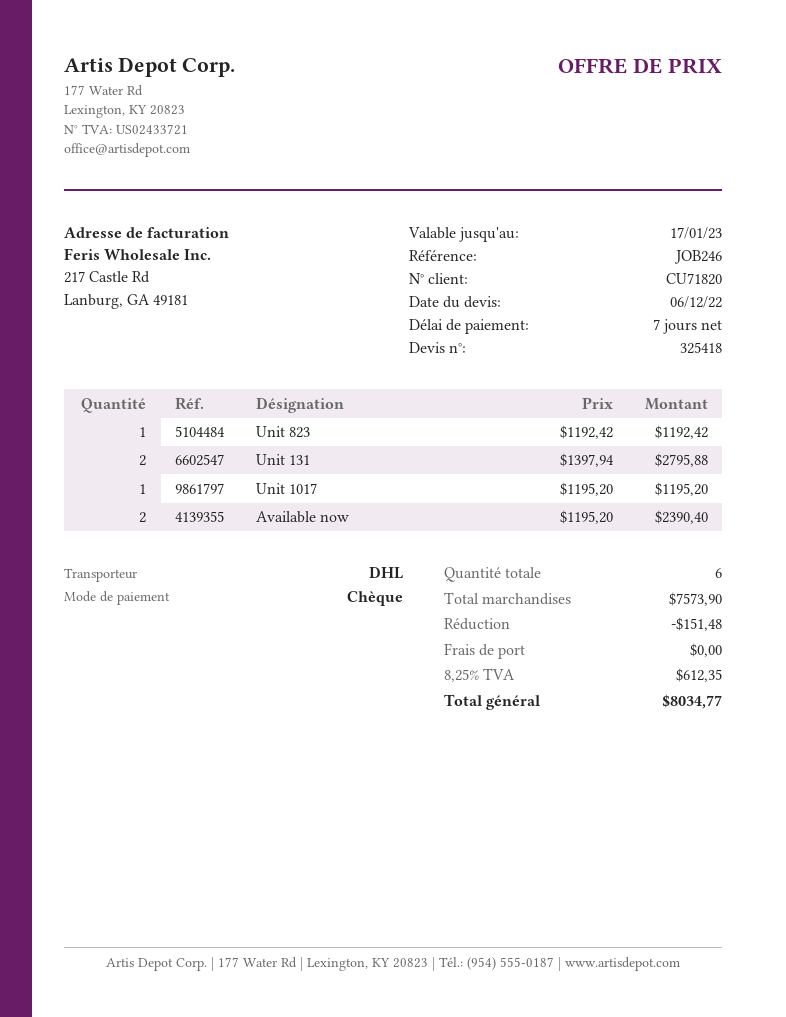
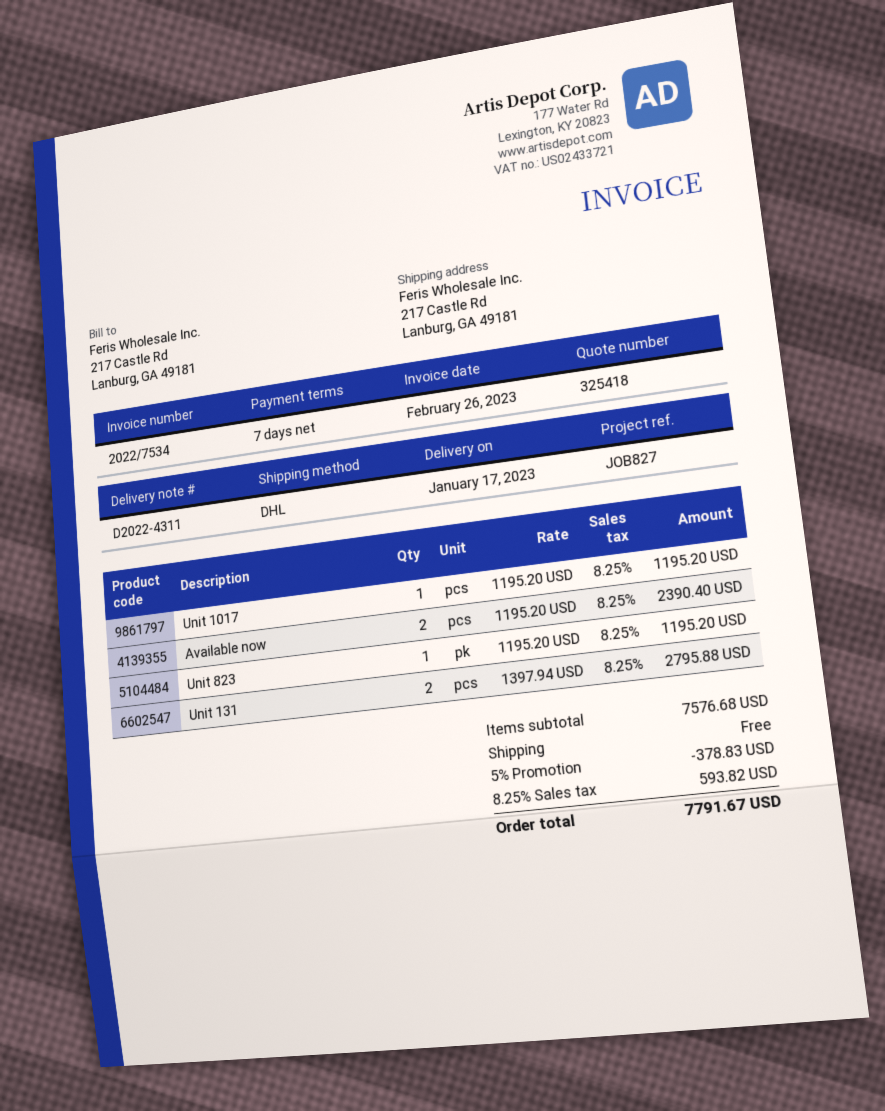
reference: JOB246 -> JOB827
Unit 823: 1 x 1192.42 = 1192.42 -> 1 x 1195.20 = 1195.20
subtotal: 7573.90 -> 7576.68
discount: 151.48 -> 378.83
tax: 8.25% = 612.35 -> 8.25% = 593.82
total: 8034.77 -> 7791.67

